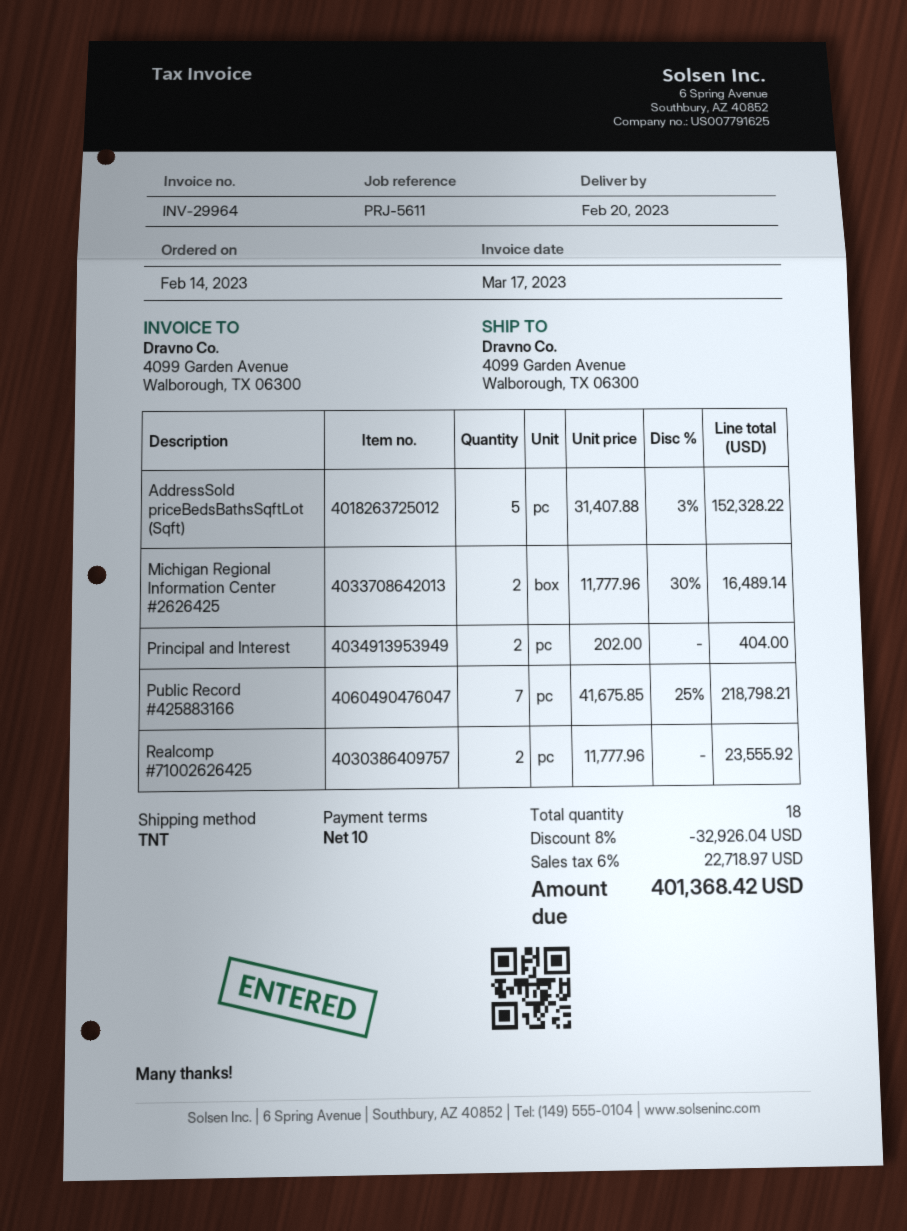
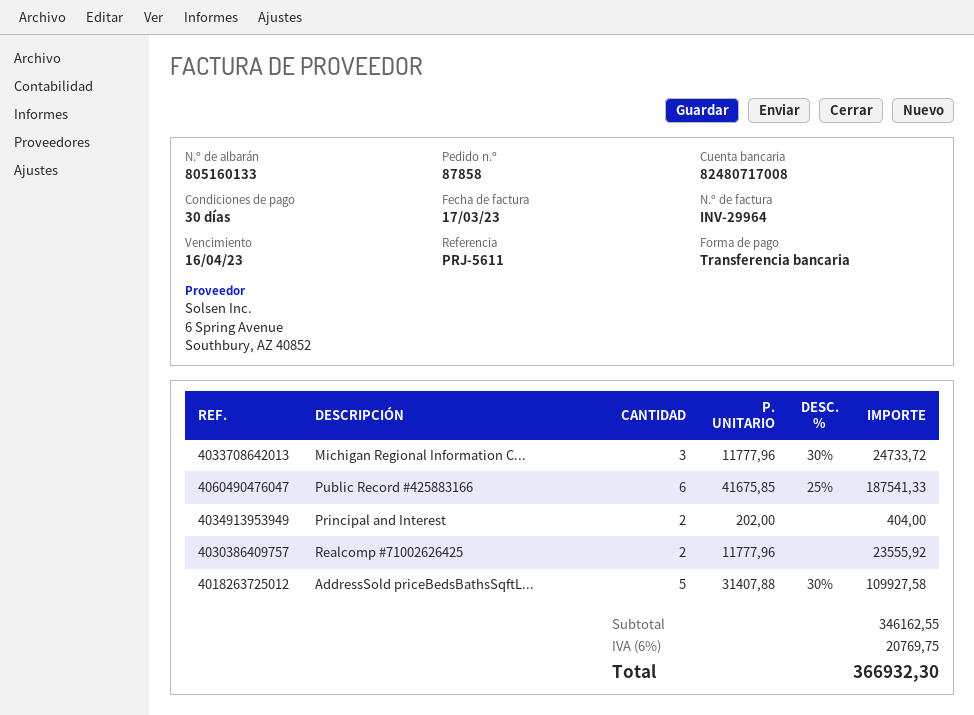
payment terms: 10 days -> 30 days
AddressSold priceBedsBathsSqftLot (Sqft): 5 x 31407.88 - 3% = 152328.22 -> 5 x 31407.88 - 30% = 109927.58
Michigan Regional Information Center #2626425: 2 x 11777.96 - 30% = 16489.14 -> 3 x 11777.96 - 30% = 24733.72
Public Record #425883166: 7 x 41675.85 - 25% = 218798.21 -> 6 x 41675.85 - 25% = 187541.33
discount: 8% = 32926.04 -> none
tax: 6% = 22718.97 -> 6% = 20769.75
total: 401368.42 -> 366932.30

